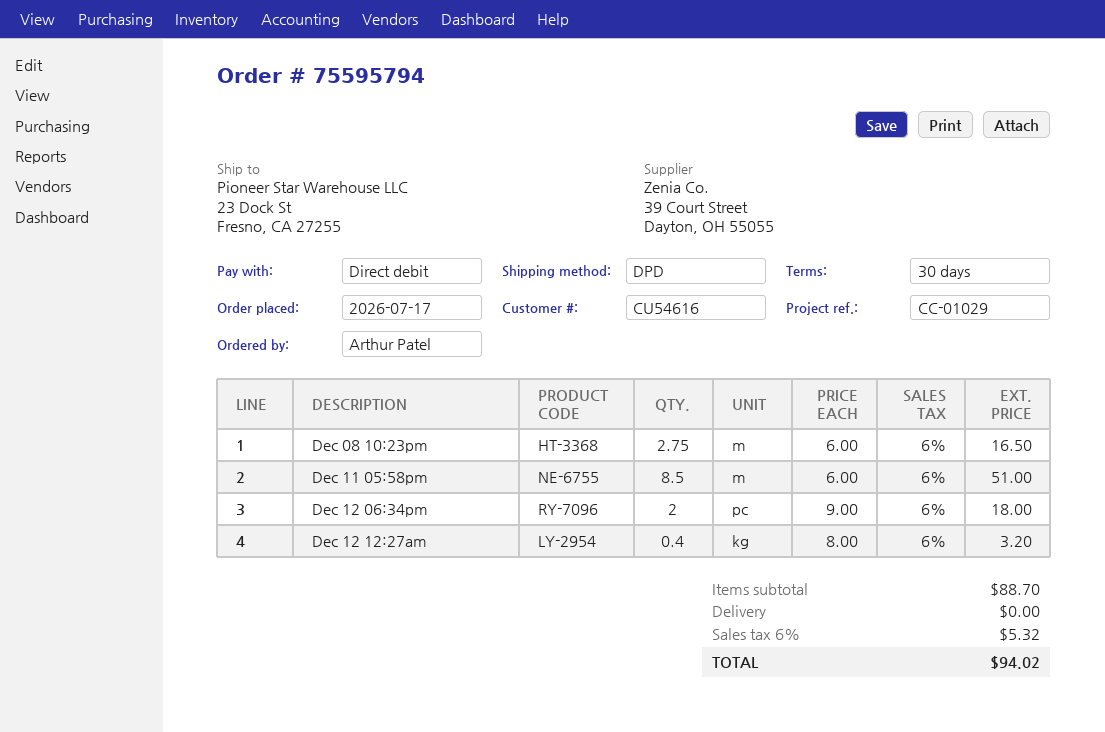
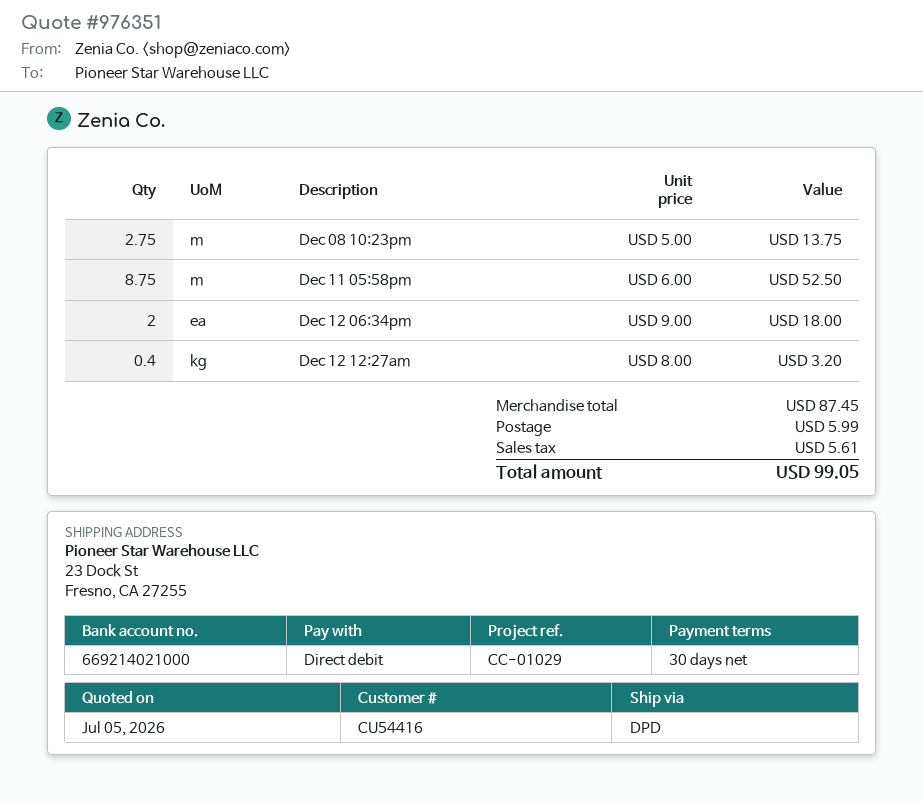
customer number: CU54616 -> CU54416
Dec 08 10:23pm: 2.75 x 6.00 = 16.50 -> 2.75 x 5.00 = 13.75
Dec 11 05:58pm: 8.5 x 6.00 = 51.00 -> 8.75 x 6.00 = 52.50
subtotal: 88.70 -> 87.45
shipping: 0.00 -> 5.99
tax: 5.32 -> 5.61
total: 94.02 -> 99.05

